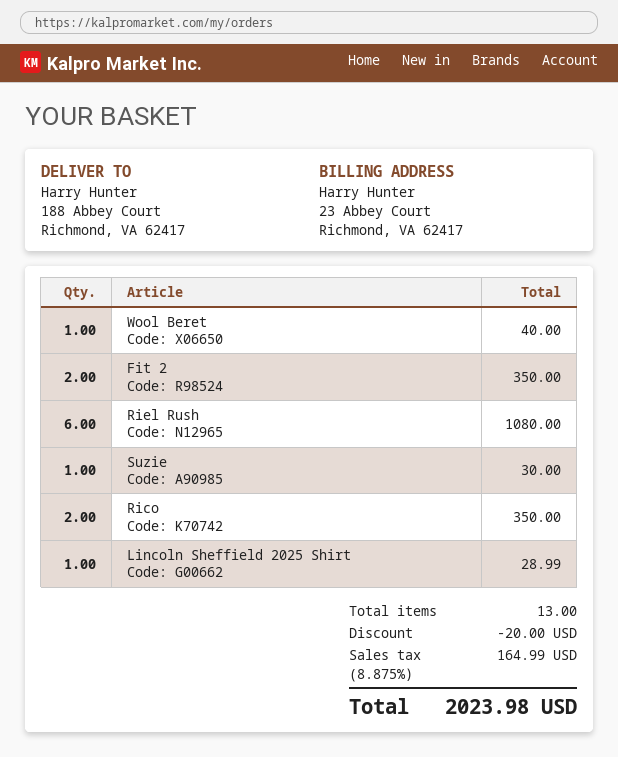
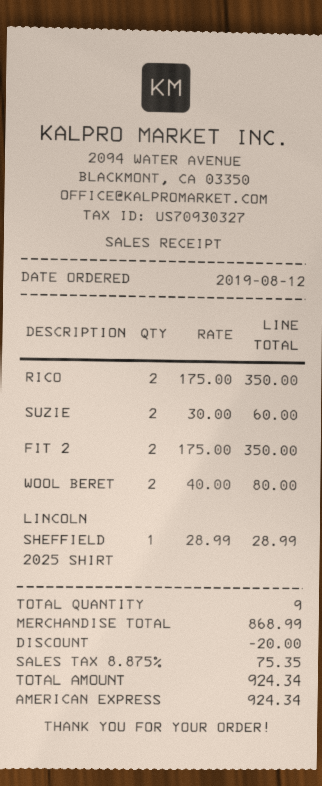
Wool Beret: 1 for 40.00 -> 2 for 80.00
Riel Rush: 6 for 1080.00 -> none
Suzie: 1 for 30.00 -> 2 for 60.00
total quantity: 13 -> 9
tax: 8.875% = 164.99 -> 8.875% = 75.35
total: 2023.98 -> 924.34

